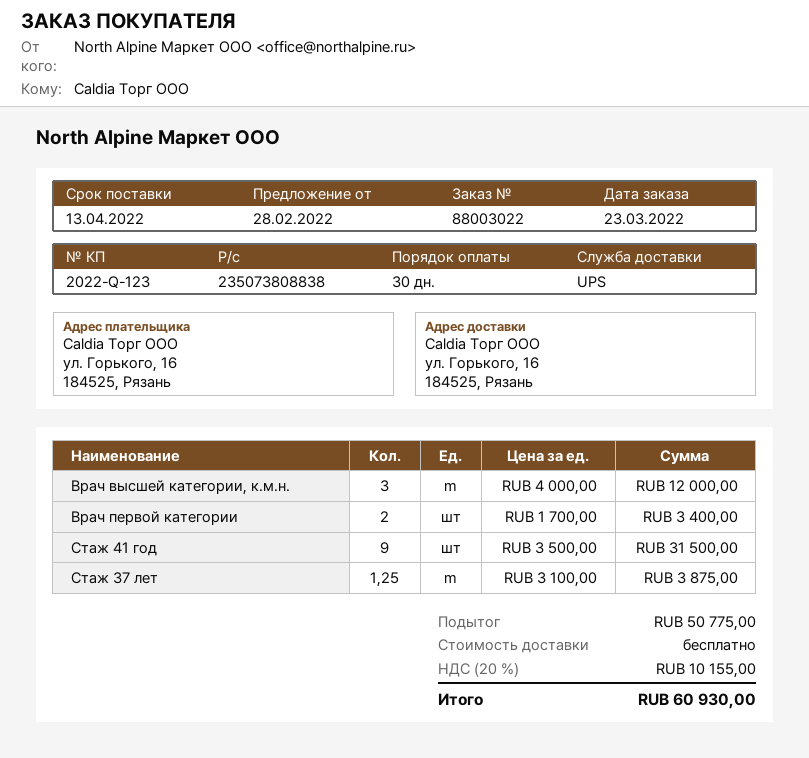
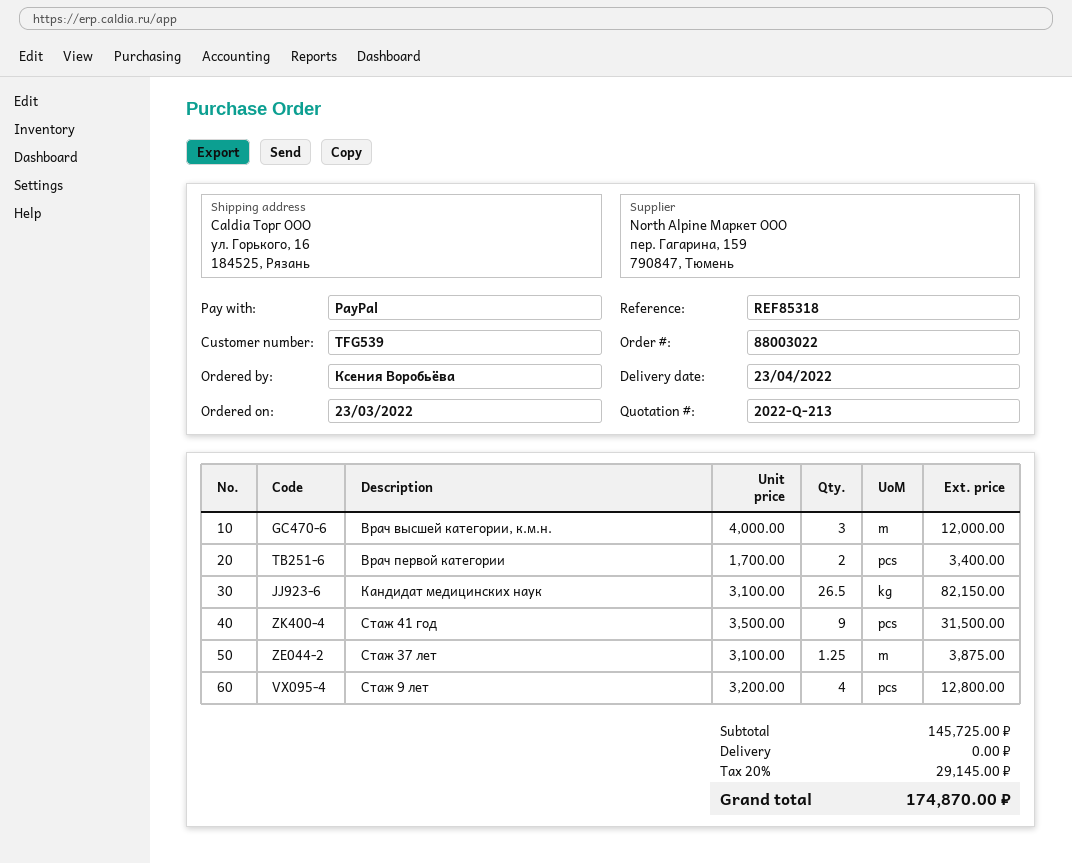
quote number: 2022-Q-123 -> 2022-Q-213
delivery date: 2022-04-13 -> 2022-04-23
Кандидат медицинских наук: none -> 26.5 x 3100.00 = 82150.00
Стаж 9 лет: none -> 4 x 3200.00 = 12800.00
subtotal: 50775.00 -> 145725.00
tax: 20% = 10155.00 -> 20% = 29145.00
total: 60930.00 -> 174870.00

